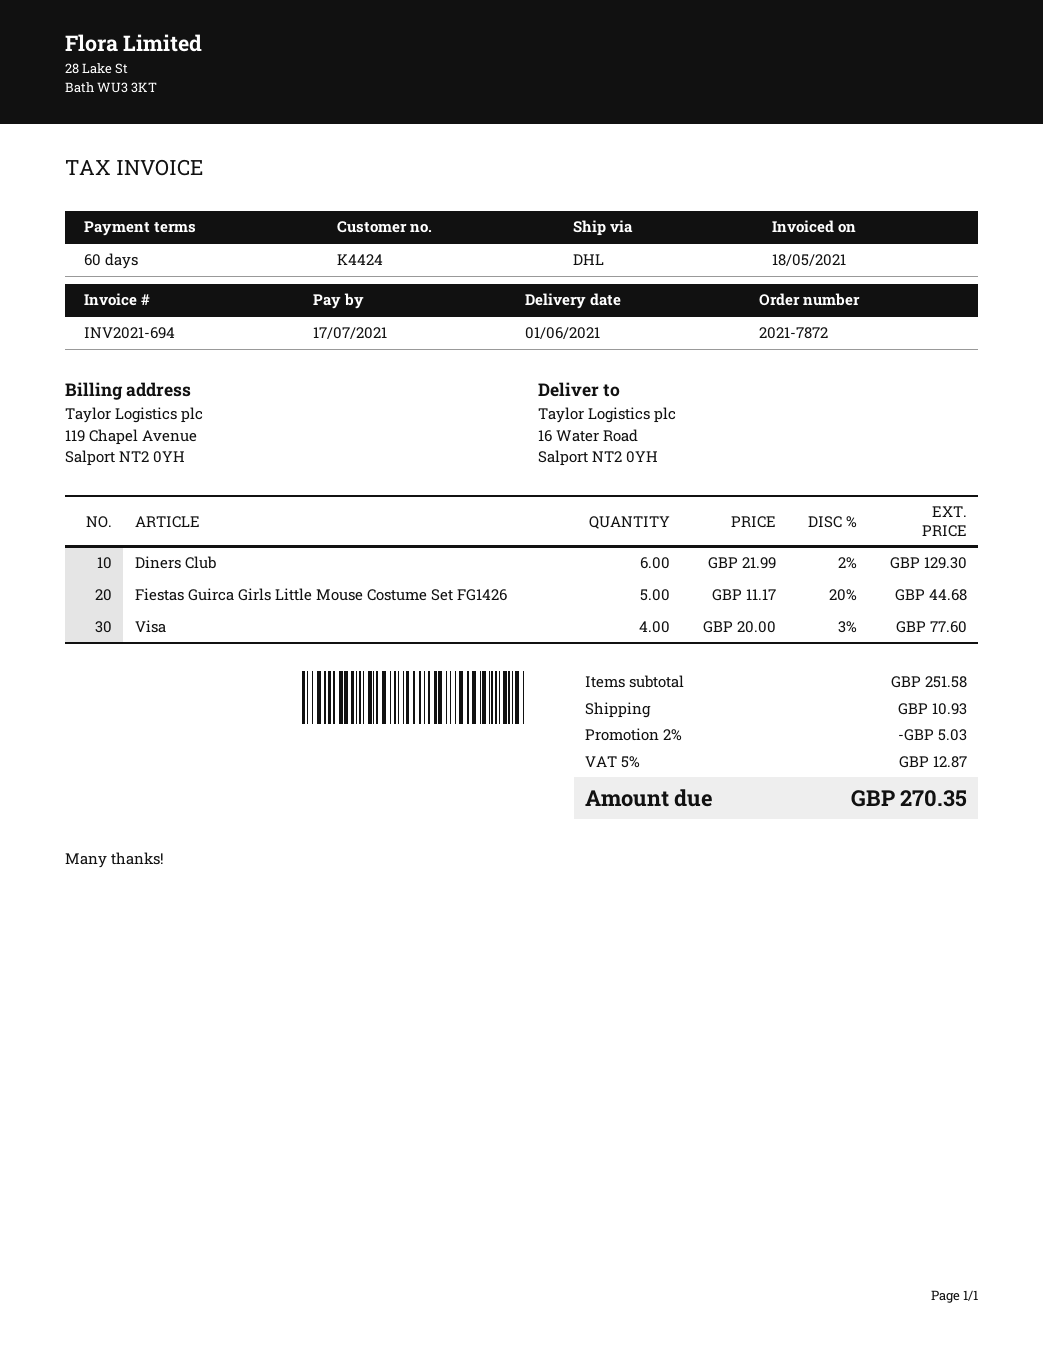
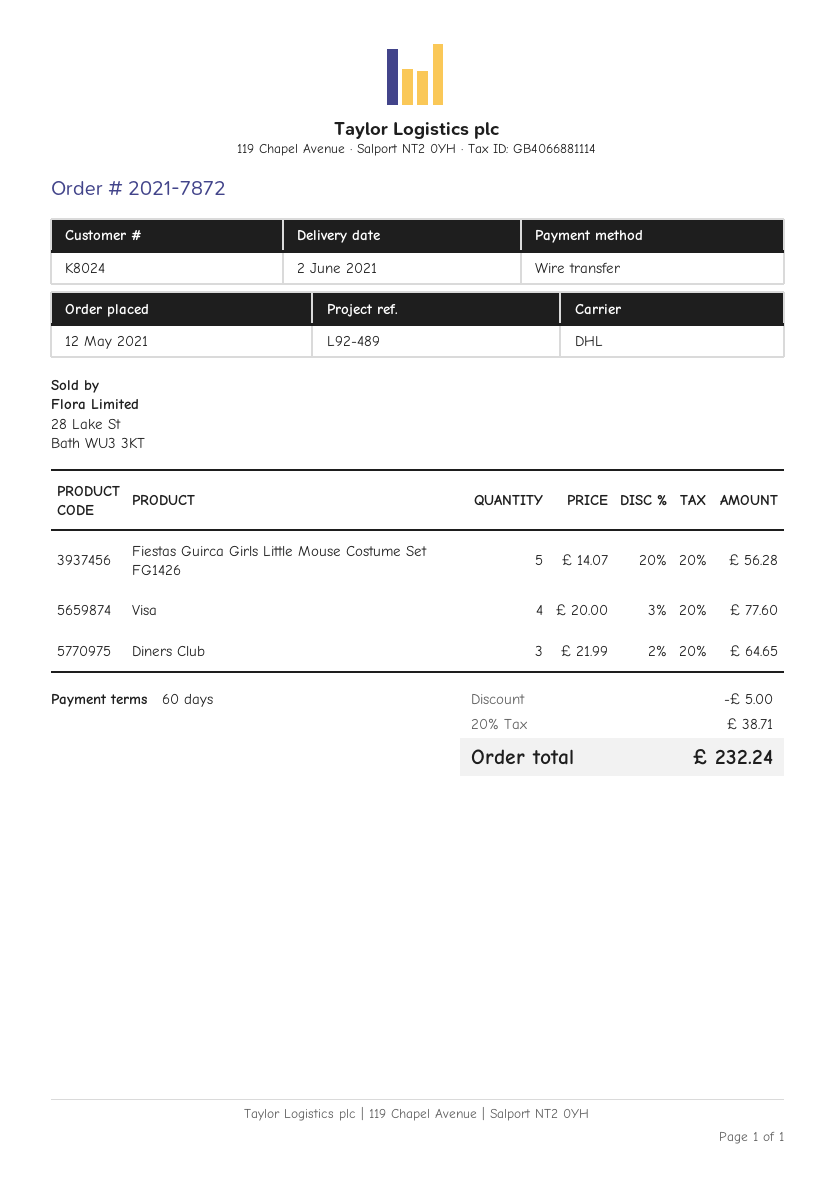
delivery date: 2021-06-01 -> 2021-06-02
customer number: K4424 -> K8024
Diners Club: 6 x 21.99 - 2% = 129.30 -> 3 x 21.99 - 2% = 64.65
Fiestas Guirca Girls Little Mouse Costume Set FG1426: 5 x 11.17 - 20% = 44.68 -> 5 x 14.07 - 20% = 56.28
discount: 5.03 -> 5.00
shipping: 10.93 -> none
tax: 5% = 12.87 -> 20% = 38.71
total: 270.35 -> 232.24

